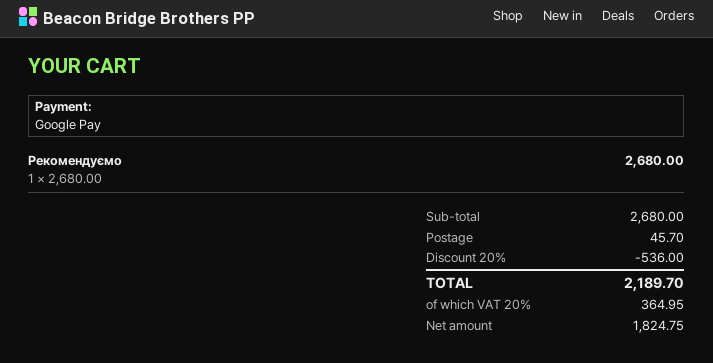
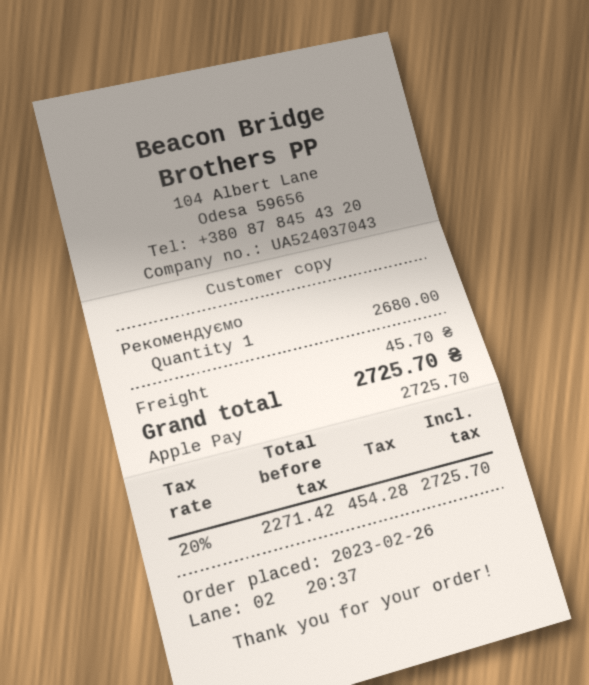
payment method: Google Pay -> Apple Pay
discount: 20% = 536.00 -> none
net: 1824.75 -> 2271.42
tax: 20% = 364.95 -> 20% = 454.28
total: 2189.70 -> 2725.70

